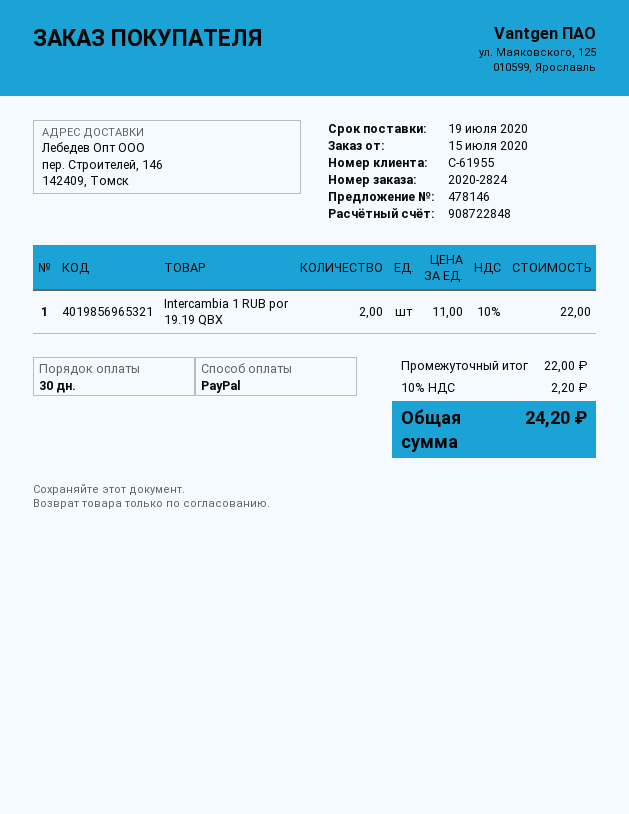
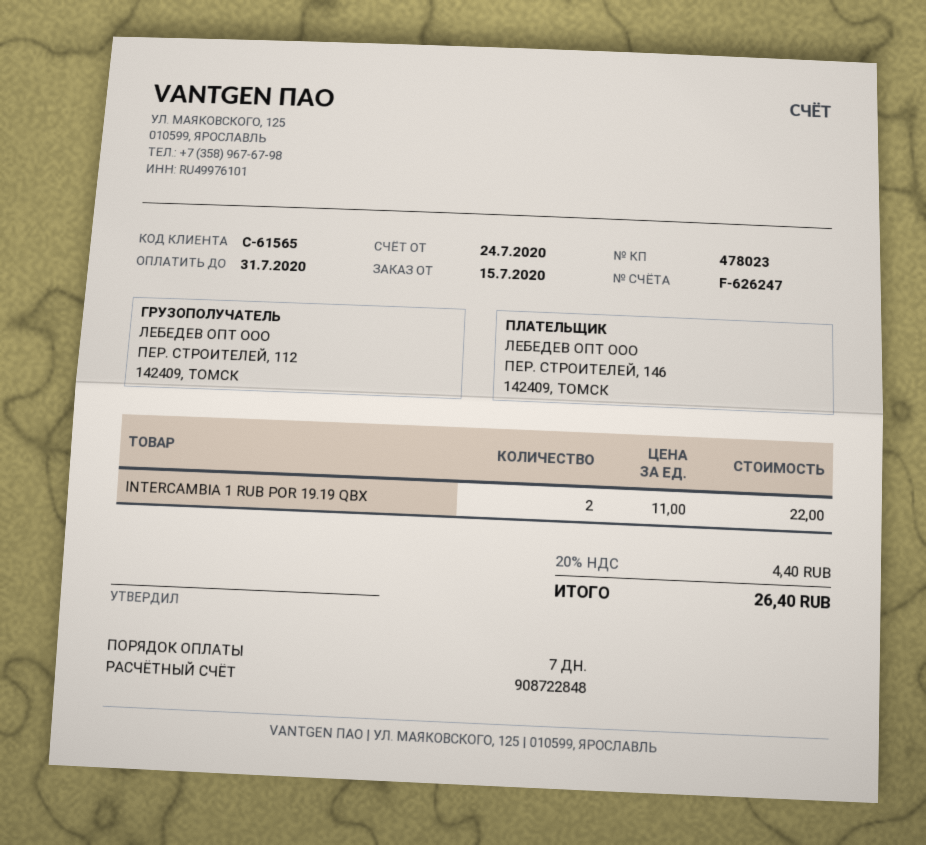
quote number: 478146 -> 478023
payment terms: 30 days -> 7 days
customer number: C-61955 -> C-61565
ship to: пер. Строителей, 146, 142409, Томск -> ПЕР. СТРОИТЕЛЕЙ, 112, 142409, ТОМСК
tax: 10% = 2.20 -> 20% = 4.40
total: 24.20 -> 26.40

